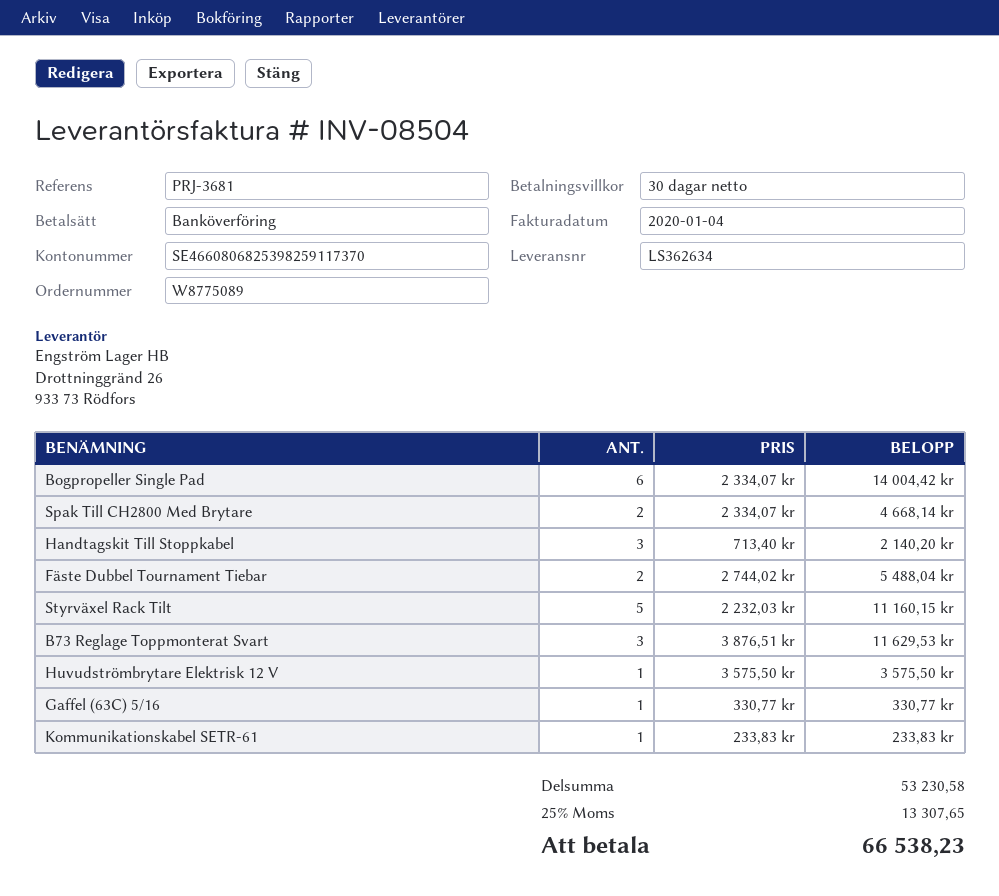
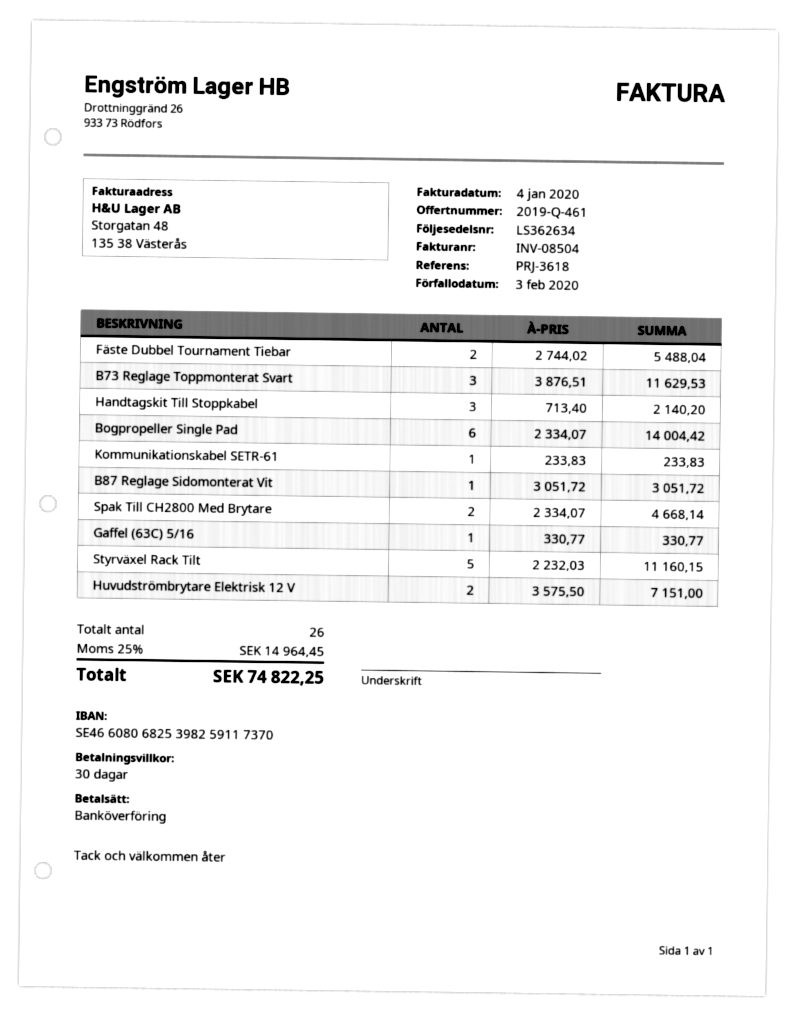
reference: PRJ-3681 -> PRJ-3618
Huvudströmbrytare Elektrisk 12 V: 1 x 3575.50 = 3575.50 -> 2 x 3575.50 = 7151.00
B87 Reglage Sidomonterat Vit: none -> 1 x 3051.72 = 3051.72
tax: 25% = 13307.65 -> 25% = 14964.45
total: 66538.23 -> 74822.25

